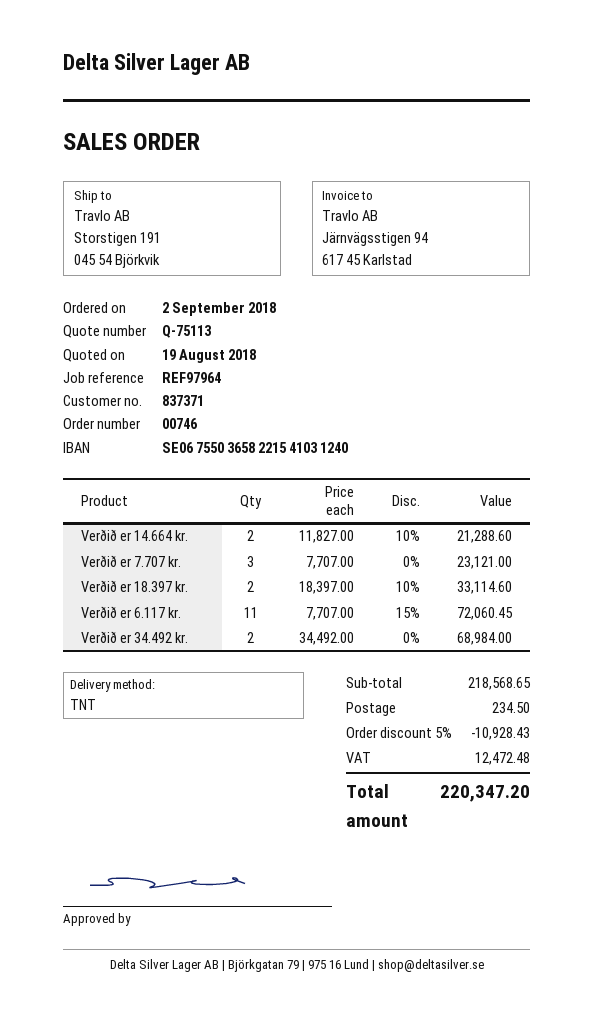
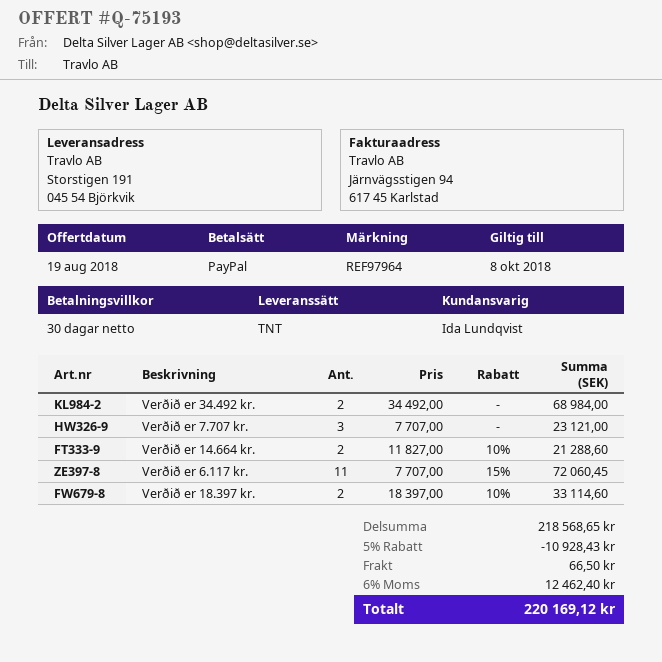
quote number: Q-75113 -> Q-75193
shipping: 234.50 -> 66.50
tax: 12472.48 -> 12462.40
total: 220347.20 -> 220169.12

